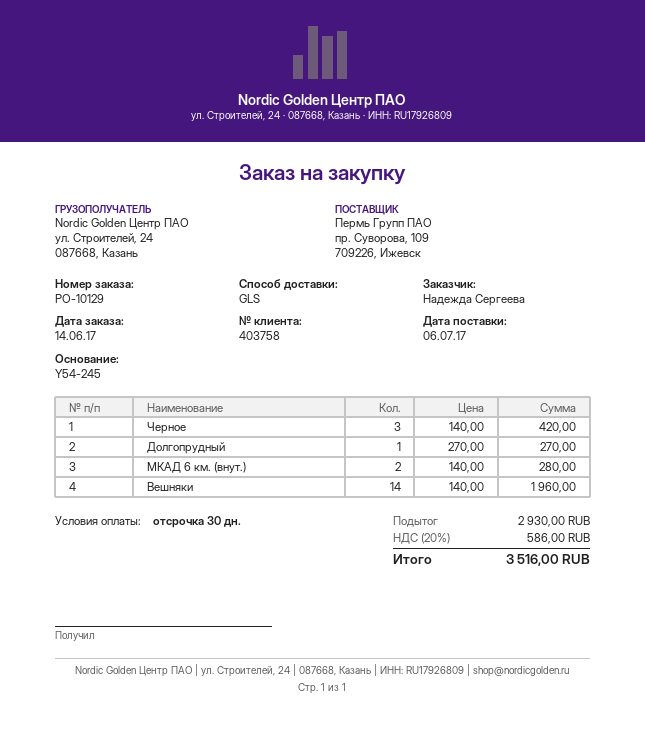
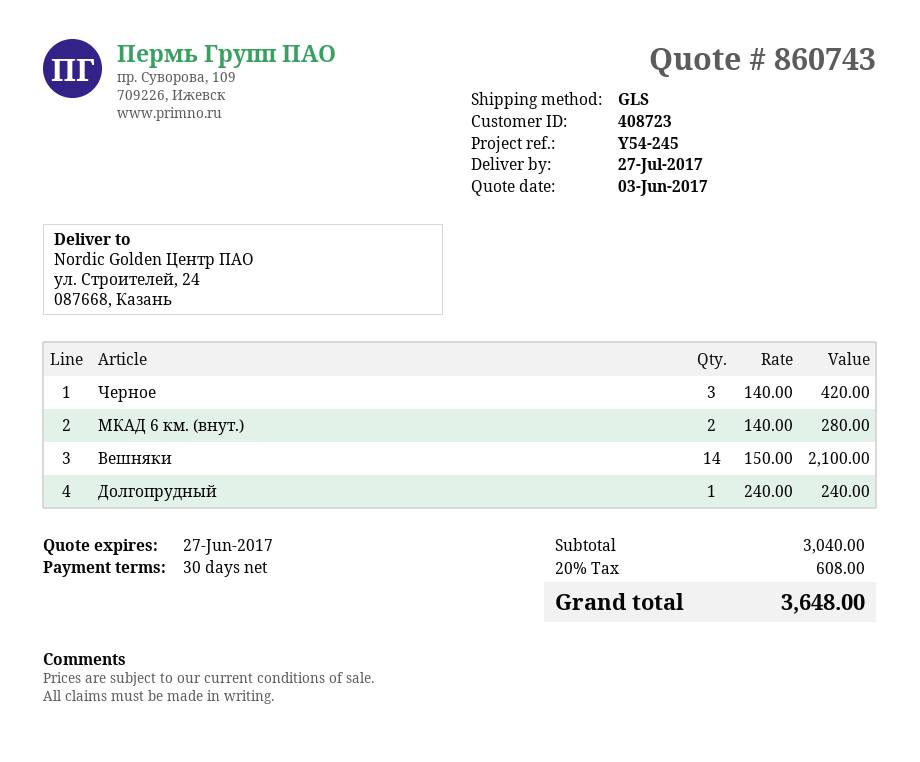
delivery date: 2017-07-06 -> 2017-07-27
customer number: 403758 -> 408723
Долгопрудный: 1 x 270.00 = 270.00 -> 1 x 240.00 = 240.00
Вешняки: 14 x 140.00 = 1960.00 -> 14 x 150.00 = 2100.00
subtotal: 2930.00 -> 3040.00
tax: 20% = 586.00 -> 20% = 608.00
total: 3516.00 -> 3648.00

